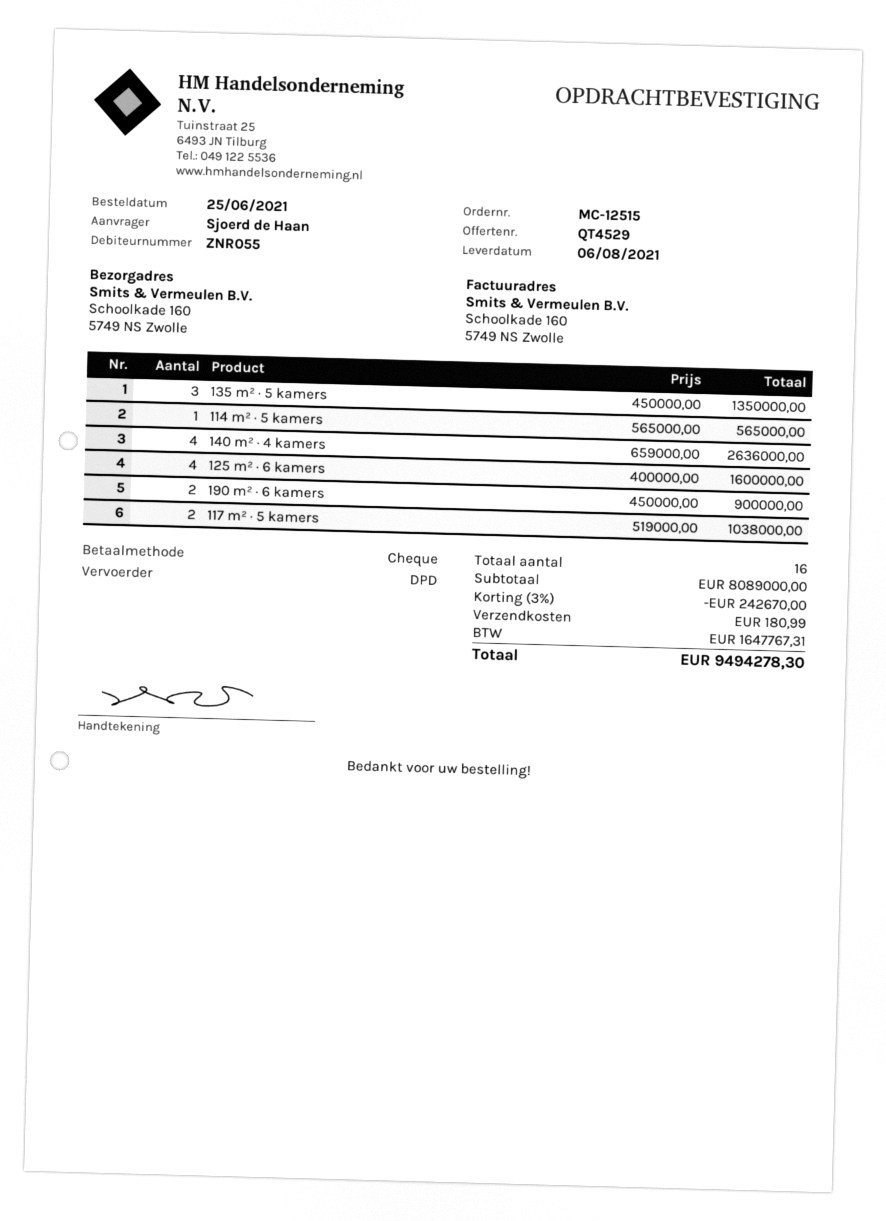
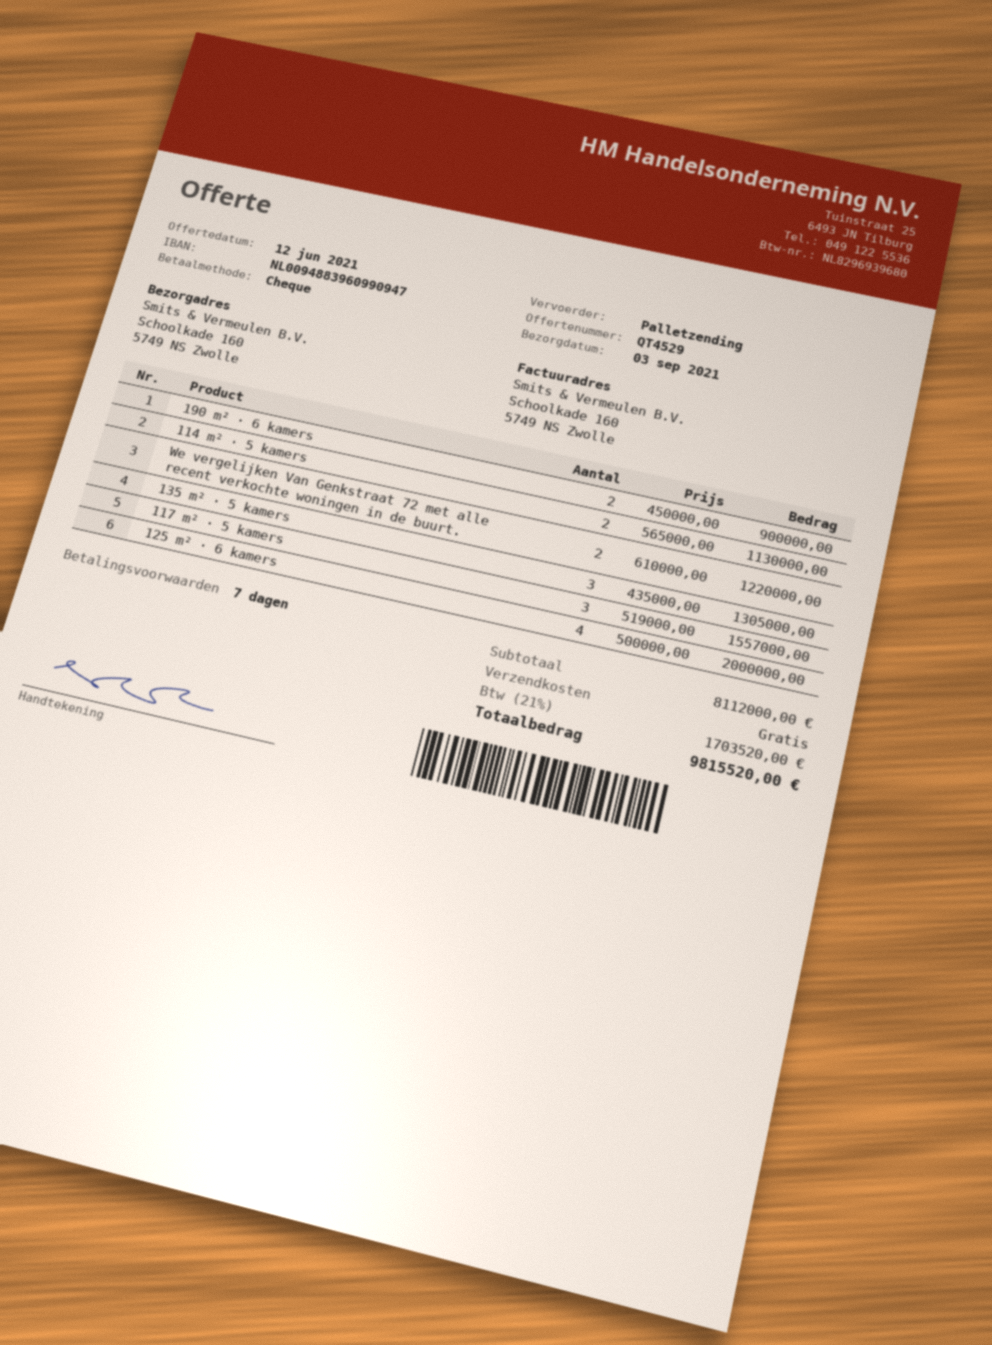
delivery date: 2021-08-06 -> 2021-09-03
shipping method: DPD -> pallet freight
135 m² · 5 kamers: 3 x 450000.00 = 1350000.00 -> 3 x 435000.00 = 1305000.00
114 m² · 5 kamers: 1 x 565000.00 = 565000.00 -> 2 x 565000.00 = 1130000.00
140 m² · 4 kamers: 4 x 659000.00 = 2636000.00 -> none
125 m² · 6 kamers: 4 x 400000.00 = 1600000.00 -> 4 x 500000.00 = 2000000.00
117 m² · 5 kamers: 2 x 519000.00 = 1038000.00 -> 3 x 519000.00 = 1557000.00
We vergelijken Van Genkstraat 72 met alle recent verkochte woningen in de buurt.: none -> 2 x 610000.00 = 1220000.00
subtotal: 8089000.00 -> 8112000.00
discount: 3% = 242670.00 -> none
shipping: 180.99 -> 0.00
tax: 1647767.31 -> 1703520.00
total: 9494278.30 -> 9815520.00

